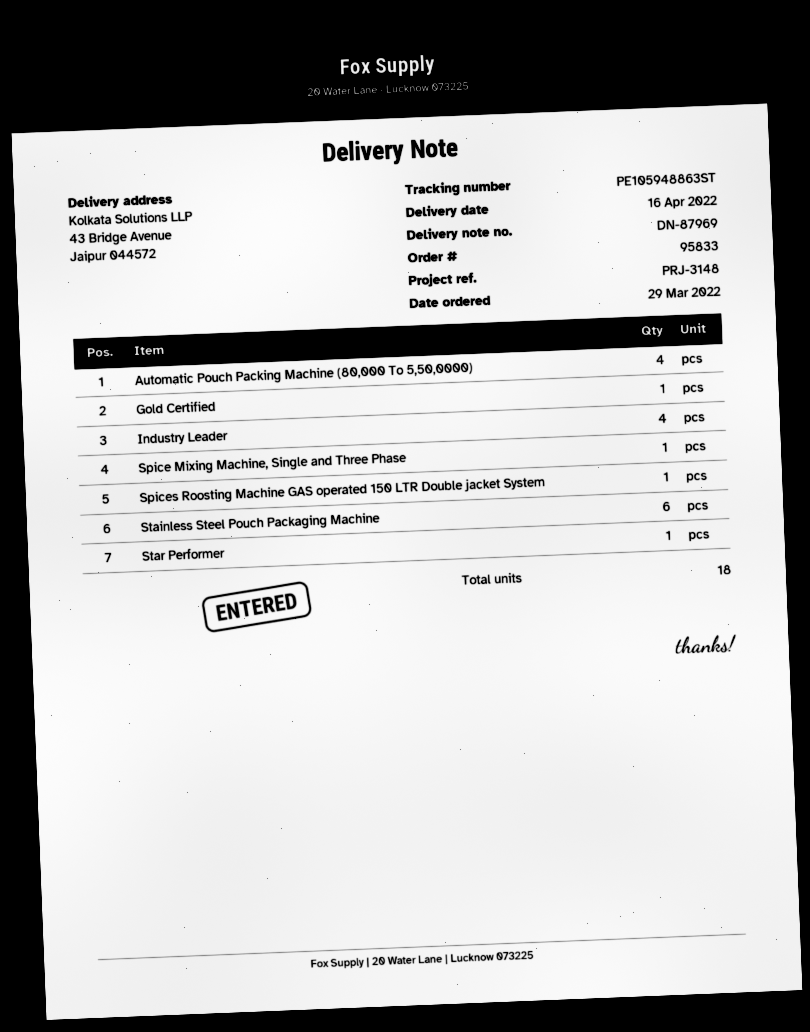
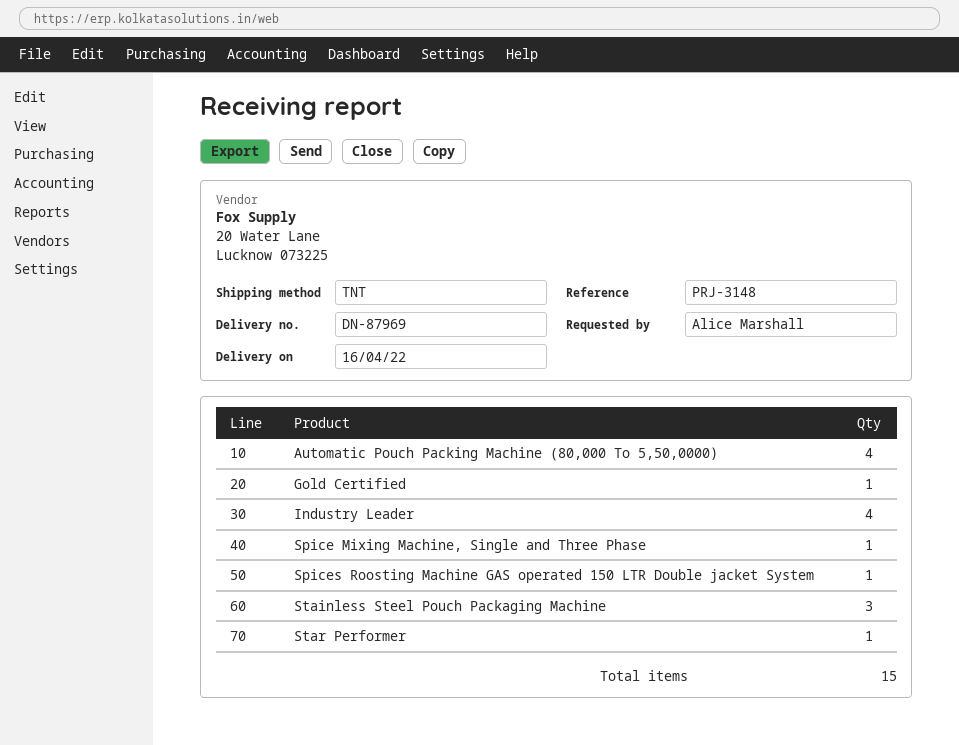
Stainless Steel Pouch Packaging Machine: 6 -> 3
total quantity: 18 -> 15

